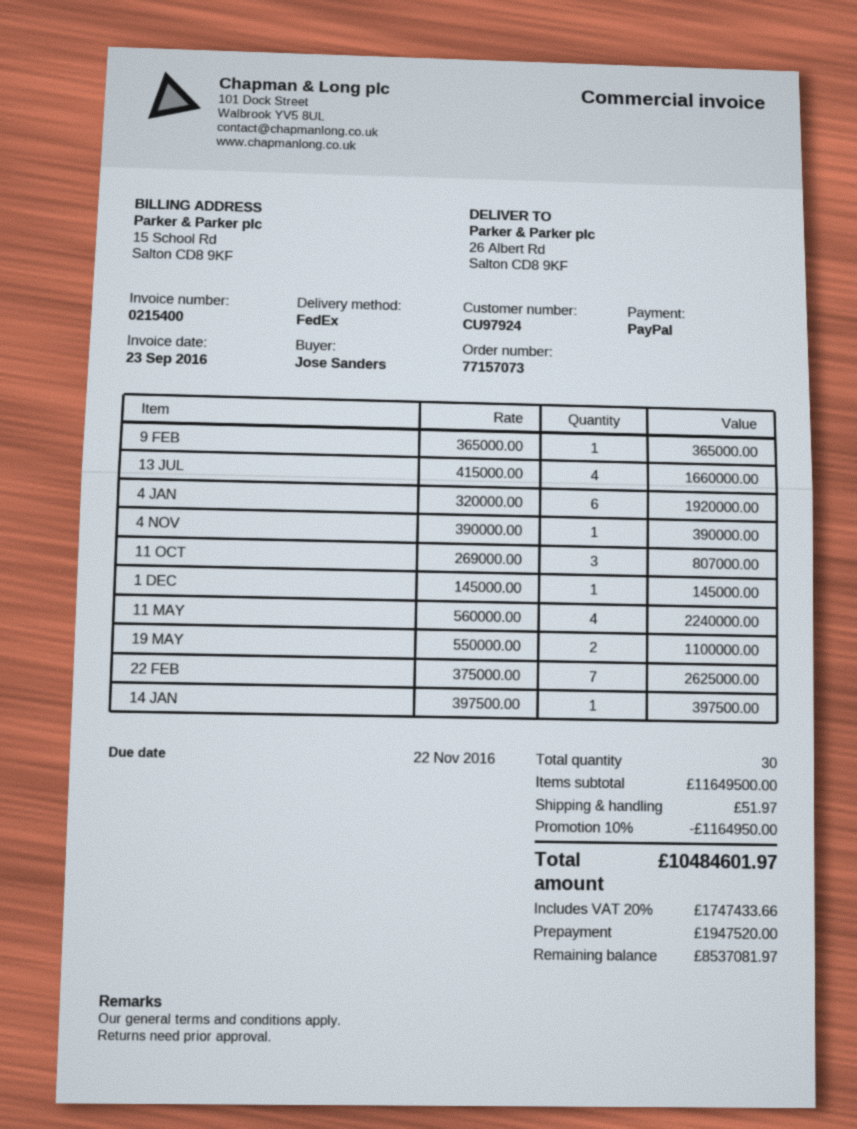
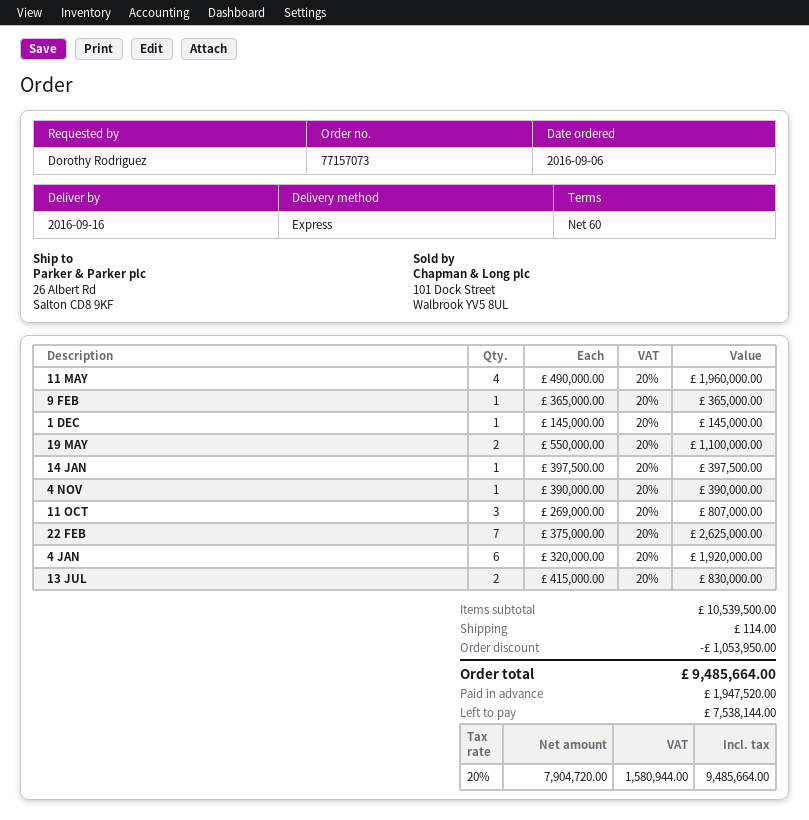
ordered by: Jose Sanders -> Dorothy Rodriguez
shipping method: FedEx -> express
13 JUL: 4 x 415000.00 = 1660000.00 -> 2 x 415000.00 = 830000.00
11 MAY: 4 x 560000.00 = 2240000.00 -> 4 x 490000.00 = 1960000.00
subtotal: 11649500.00 -> 10539500.00
discount: 1164950.00 -> 1053950.00
shipping: 51.97 -> 114.00
tax: 20% = 1747433.66 -> 20% = 1580944.00
total: 10484601.97 -> 9485664.00
balance: 8537081.97 -> 7538144.00

